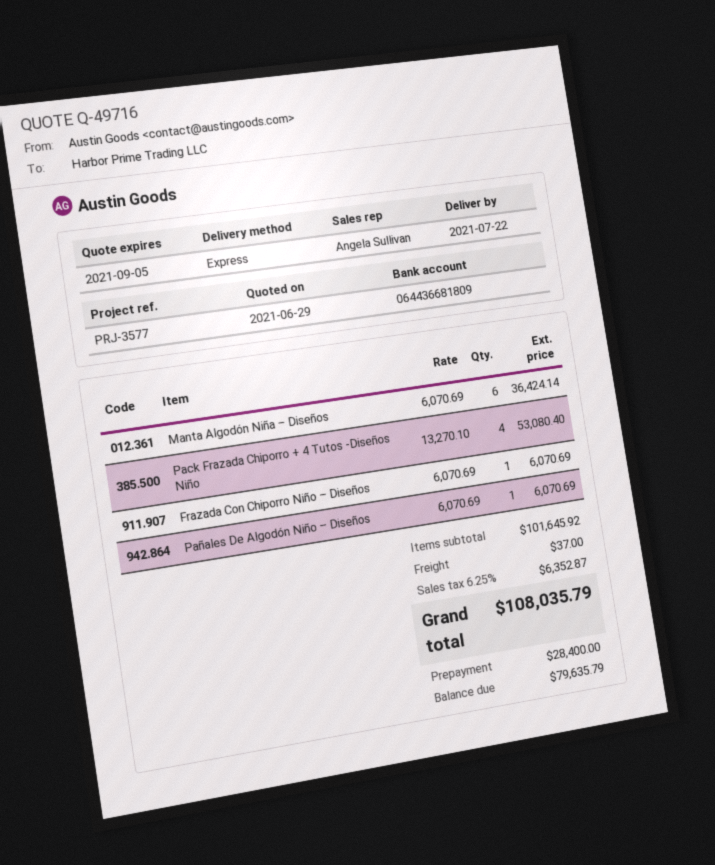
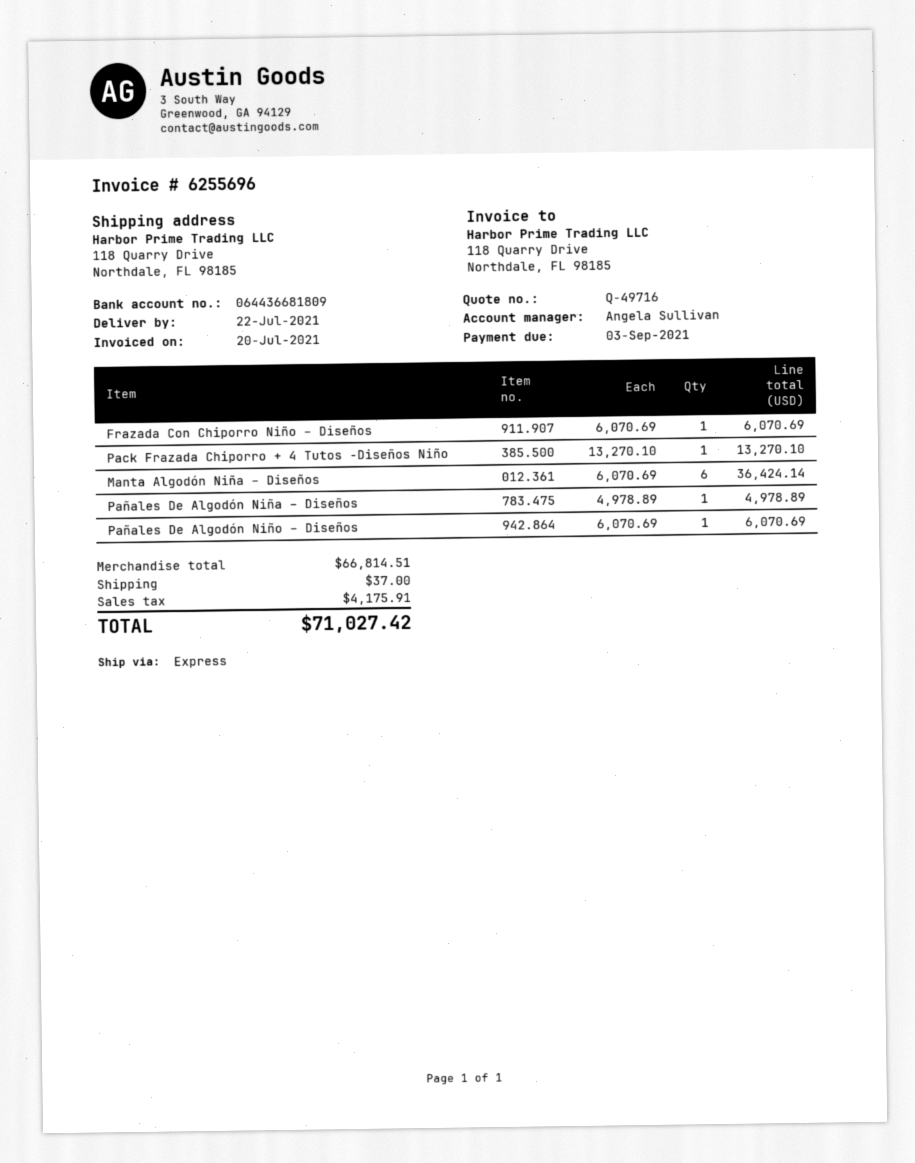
Pack Frazada Chiporro + 4 Tutos -Diseños Niño: 4 x 13270.10 = 53080.40 -> 1 x 13270.10 = 13270.10
Pañales De Algodón Niña – Diseños: none -> 1 x 4978.89 = 4978.89
subtotal: 101645.92 -> 66814.51
tax: 6352.87 -> 4175.91
total: 108035.79 -> 71027.42

